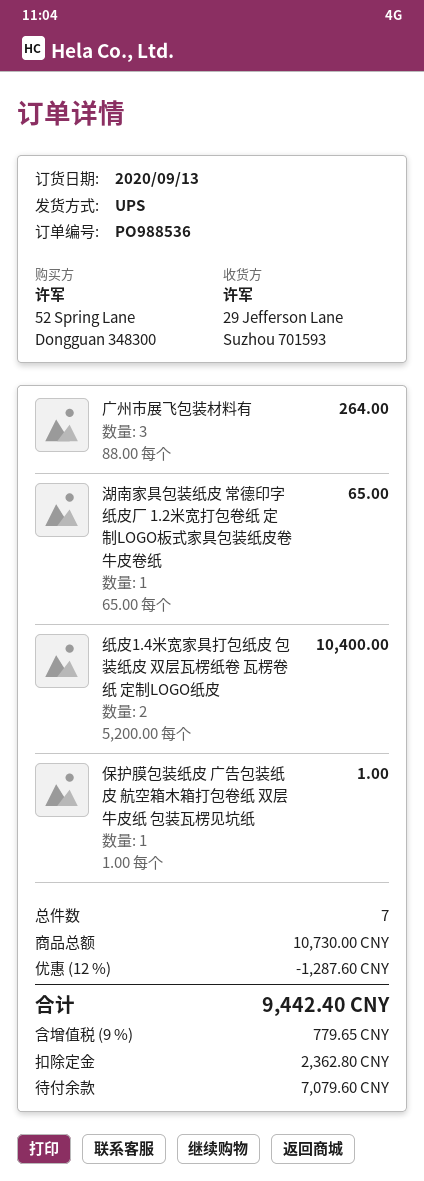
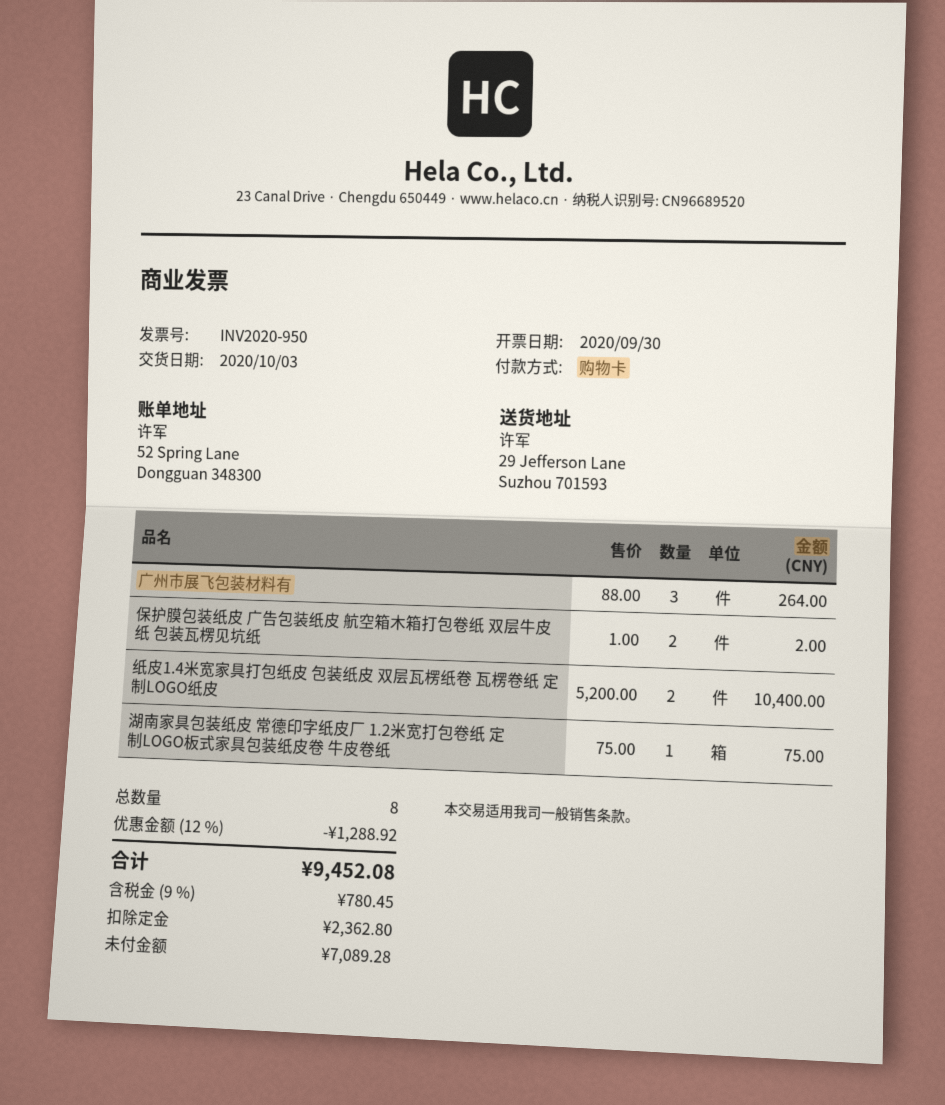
湖南家具包装纸皮 常德印字纸皮厂 1.2米宽打包卷纸 定制LOGO板式家具包装纸皮卷 牛皮卷纸: 1 x 65.00 = 65.00 -> 1 x 75.00 = 75.00
保护膜包装纸皮 广告包装纸皮 航空箱木箱打包卷纸 双层牛皮纸 包装瓦楞见坑纸: 1 x 1.00 = 1.00 -> 2 x 1.00 = 2.00
total quantity: 7 -> 8
discount: 12% = 1287.60 -> 12% = 1288.92
tax: 9% = 779.65 -> 9% = 780.45
total: 9442.40 -> 9452.08
balance: 7079.60 -> 7089.28

